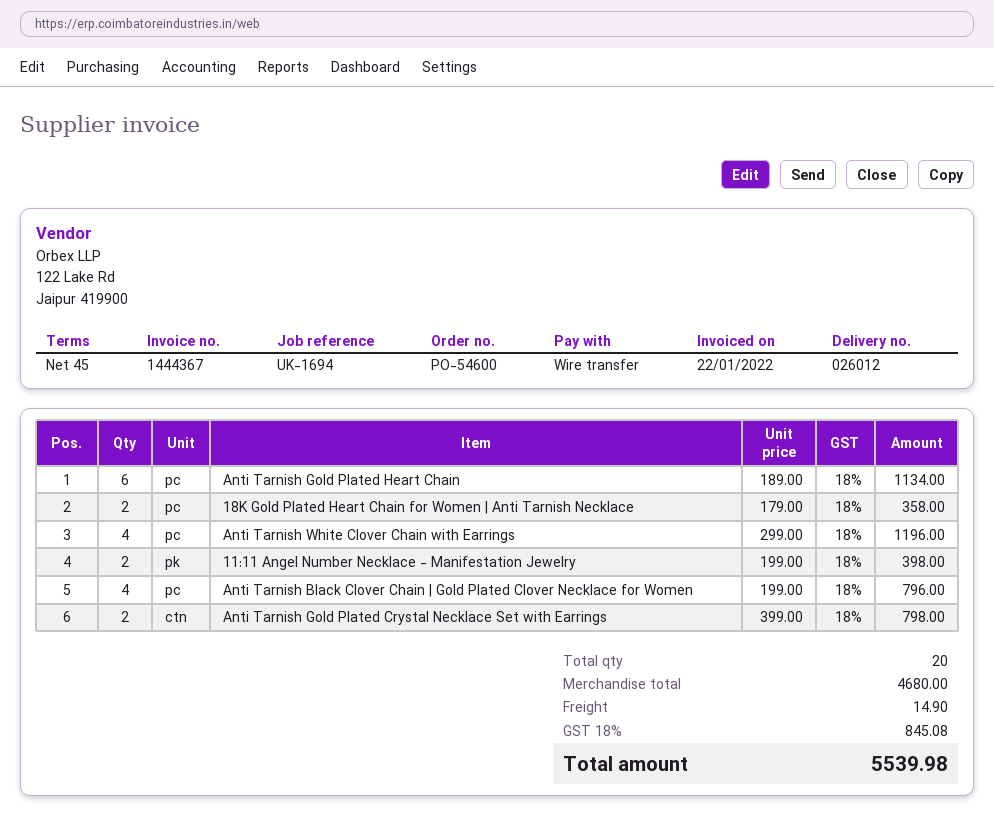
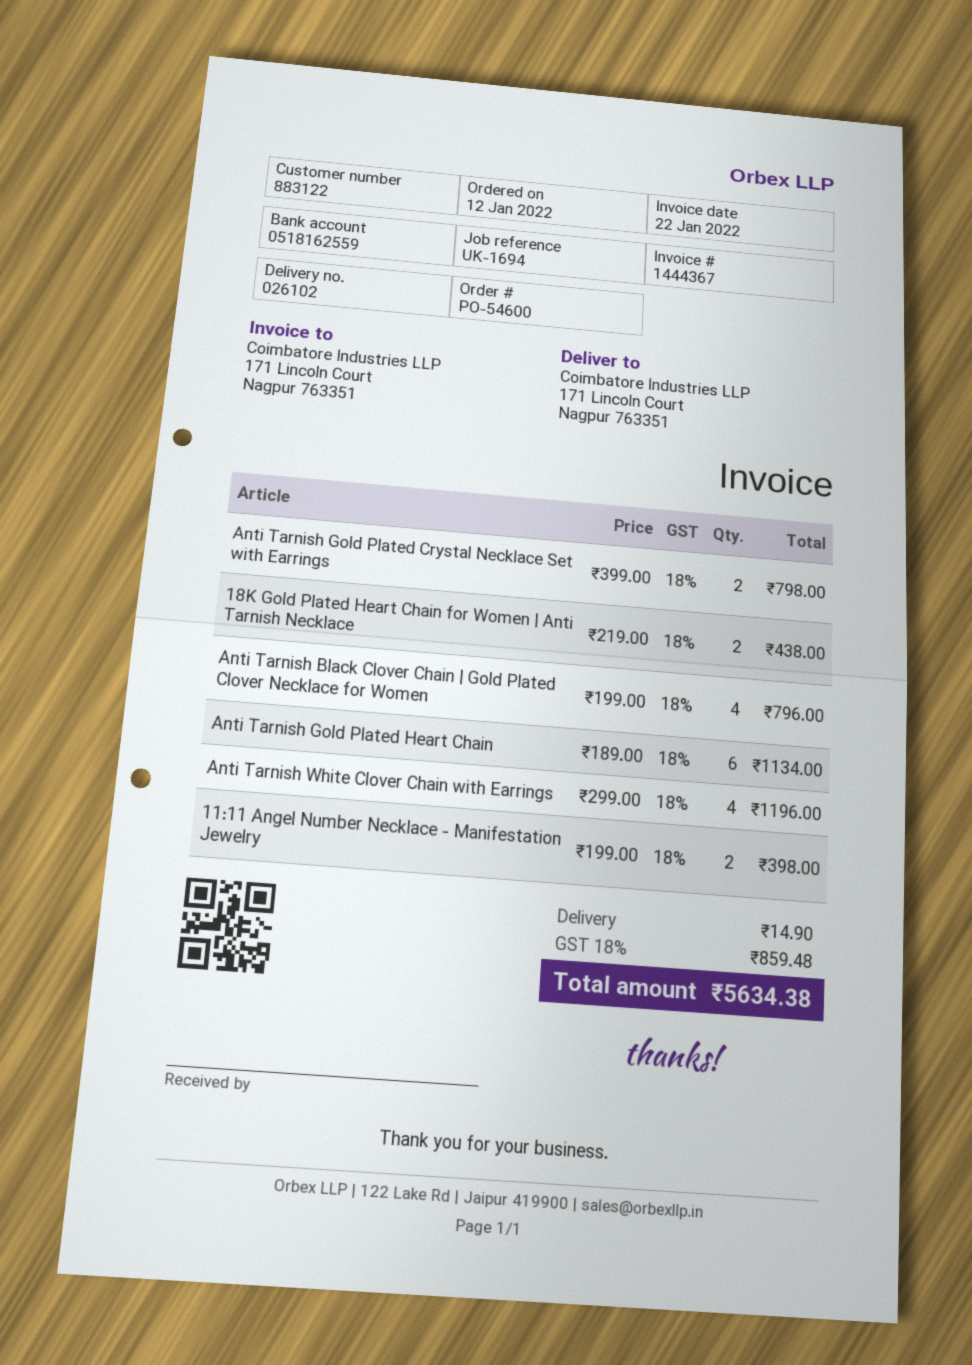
delivery note number: 026012 -> 026102
18K Gold Plated Heart Chain for Women | Anti Tarnish Necklace: 2 x 179.00 = 358.00 -> 2 x 219.00 = 438.00
tax: 18% = 845.08 -> 18% = 859.48
total: 5539.98 -> 5634.38

